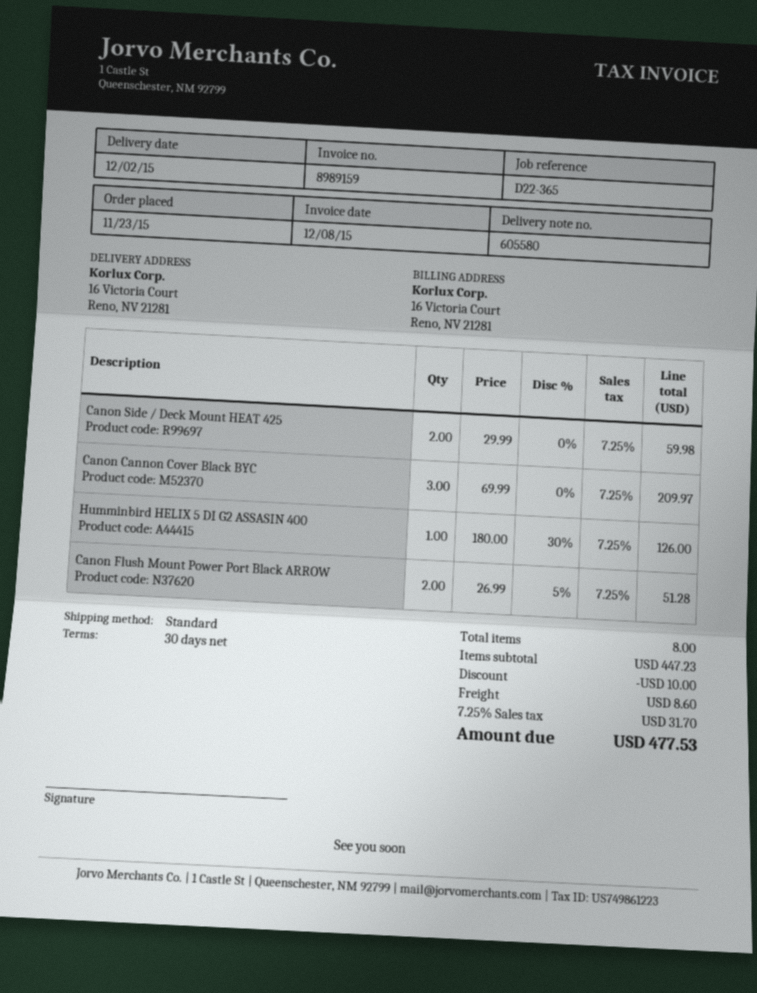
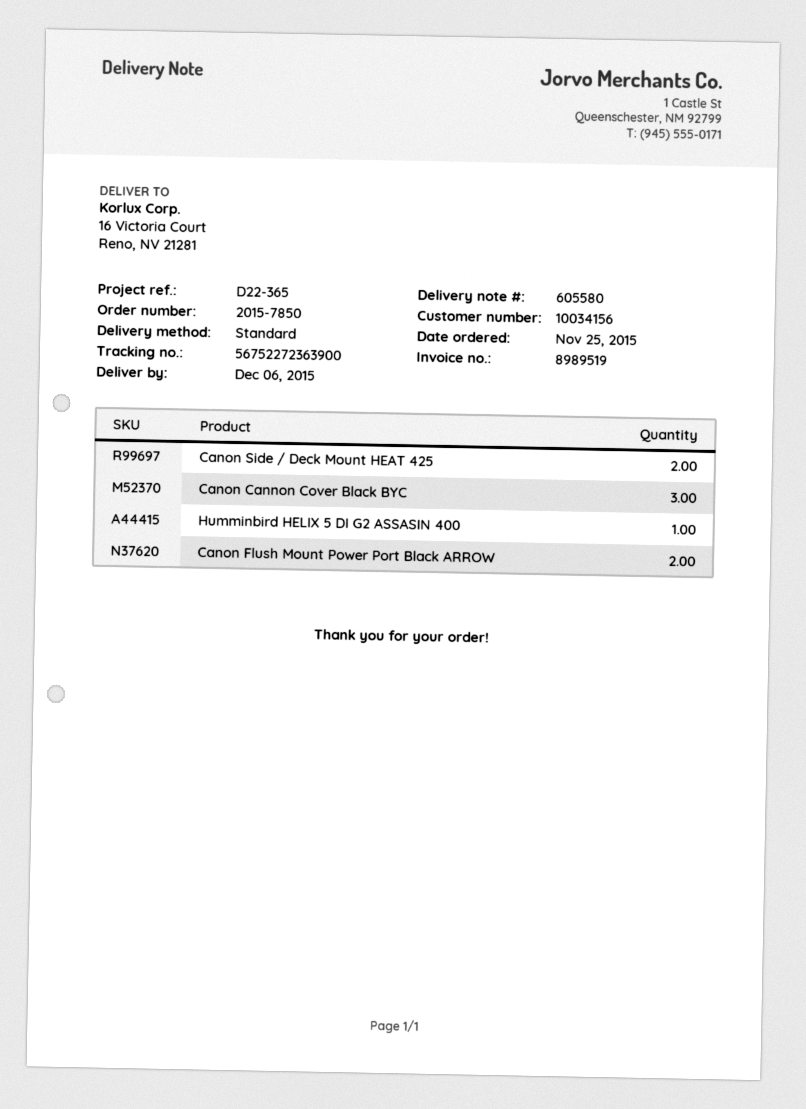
order date: 2015-11-23 -> 2015-11-25
delivery date: 2015-12-02 -> 2015-12-06
invoice number: 8989159 -> 8989519

